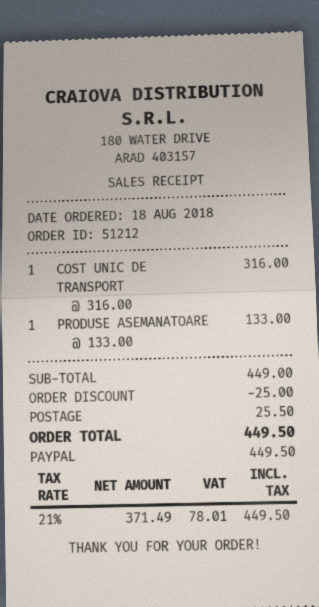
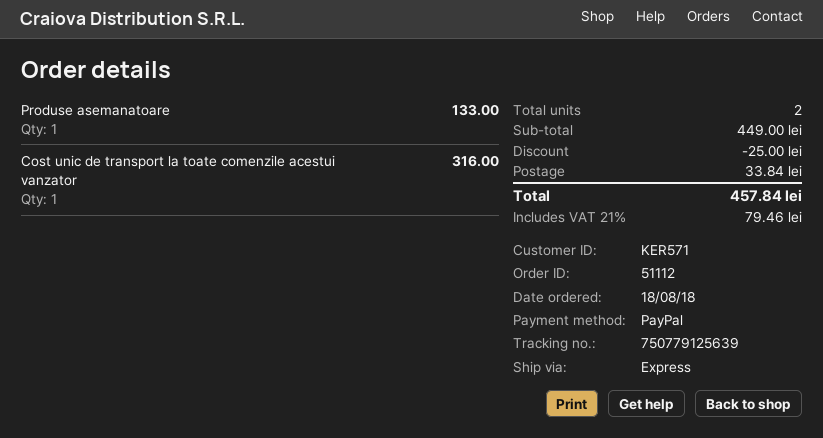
order number: 51212 -> 51112
shipping: 25.50 -> 33.84
tax: 21% = 78.01 -> 21% = 79.46
total: 449.50 -> 457.84

